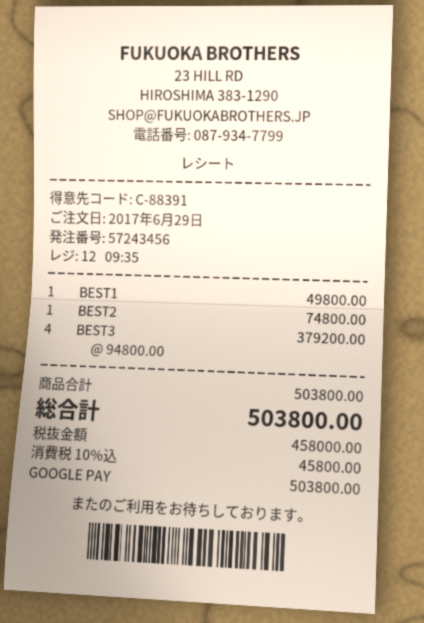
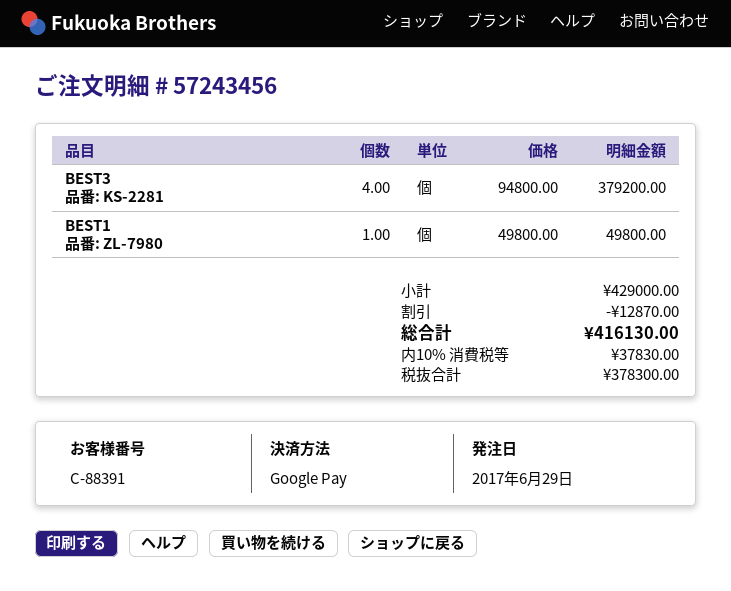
BEST2: 1 x 74800.00 = 74800.00 -> none
subtotal: 503800.00 -> 429000.00
discount: none -> 12870.00
net: 458000.00 -> 378300.00
tax: 10% = 45800.00 -> 10% = 37830.00
total: 503800.00 -> 416130.00

